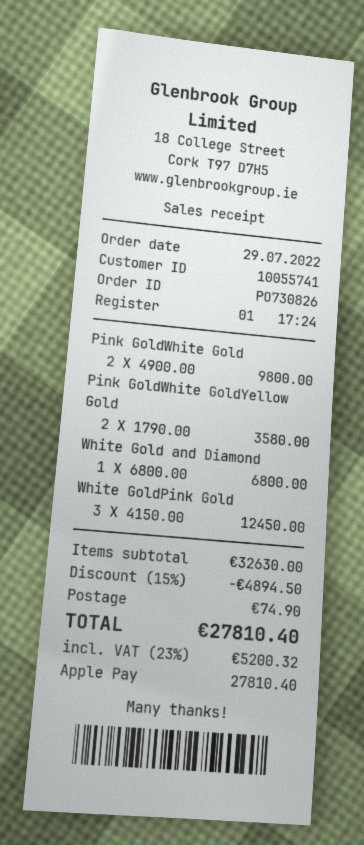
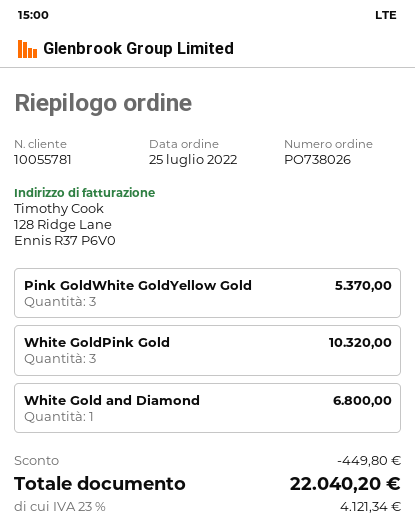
order number: PO730826 -> PO738026
order date: 2022-07-29 -> 2022-07-25
customer number: 10055741 -> 10055781
Pink GoldWhite Gold: 2 for 9800.00 -> none
Pink GoldWhite GoldYellow Gold: 2 for 3580.00 -> 3 for 5370.00
White GoldPink Gold: 3 for 12450.00 -> 3 for 10320.00
discount: 4894.50 -> 449.80
shipping: 74.90 -> none
tax: 23% = 5200.32 -> 23% = 4121.34
total: 27810.40 -> 22040.20

